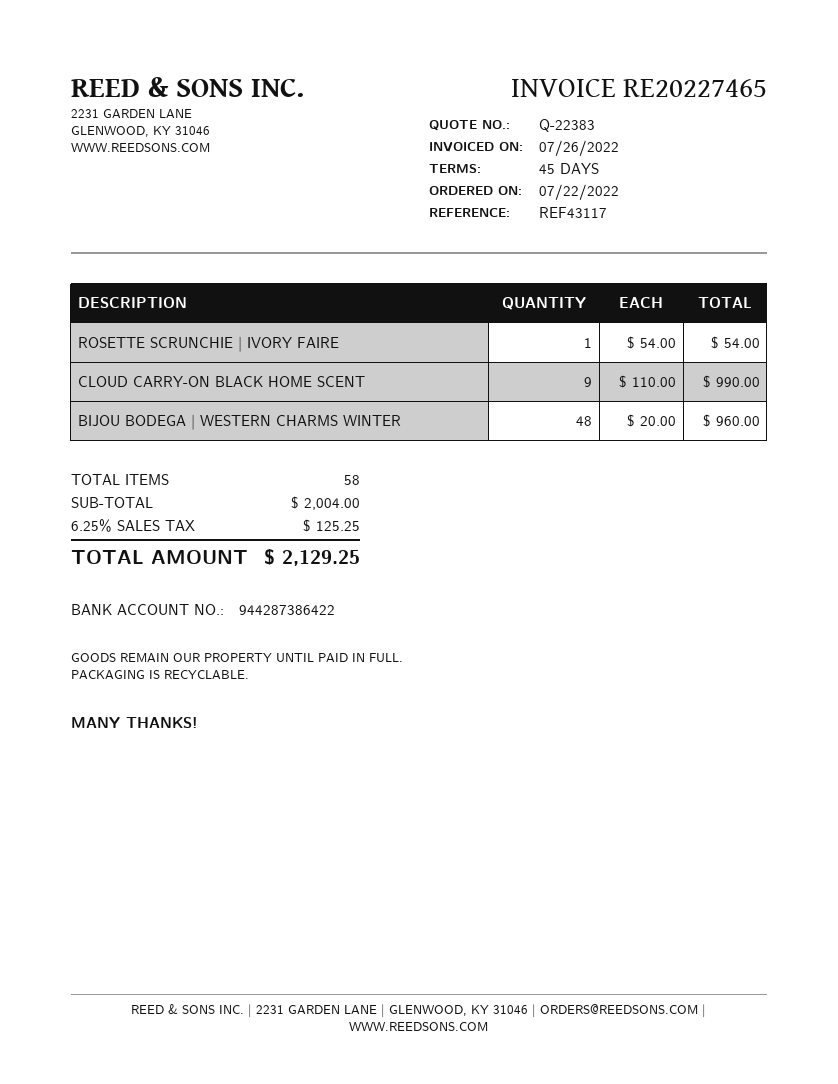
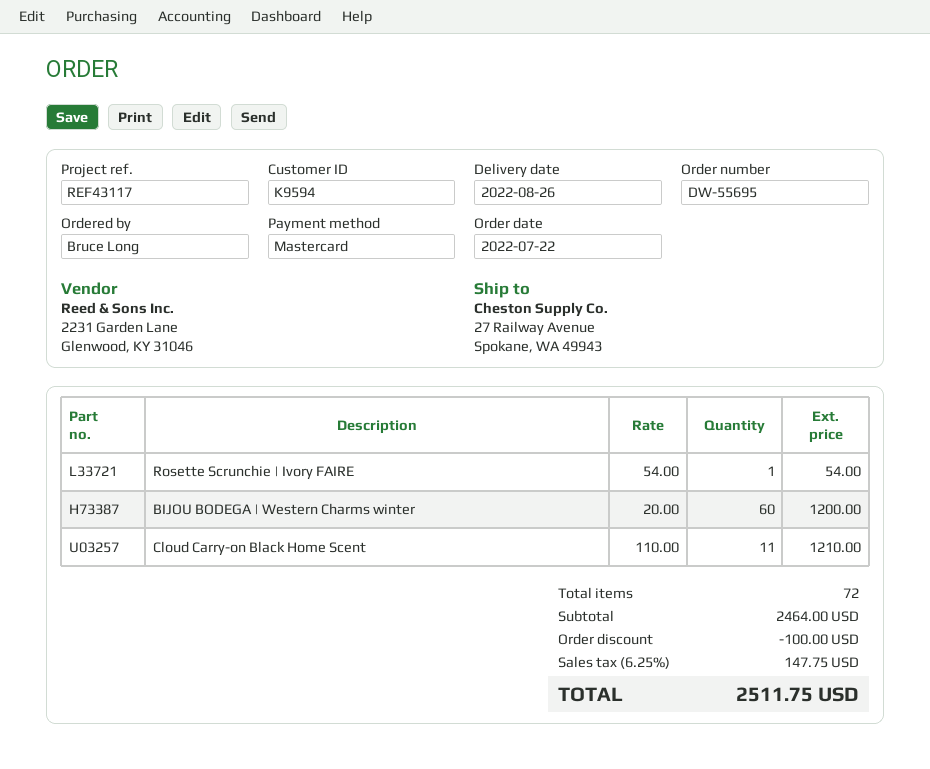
CLOUD CARRY-ON BLACK HOME SCENT: 9 x 110.00 = 990.00 -> 11 x 110.00 = 1210.00
BIJOU BODEGA | WESTERN CHARMS WINTER: 48 x 20.00 = 960.00 -> 60 x 20.00 = 1200.00
total quantity: 58 -> 72
subtotal: 2004.00 -> 2464.00
discount: none -> 100.00
tax: 6.25% = 125.25 -> 6.25% = 147.75
total: 2129.25 -> 2511.75

